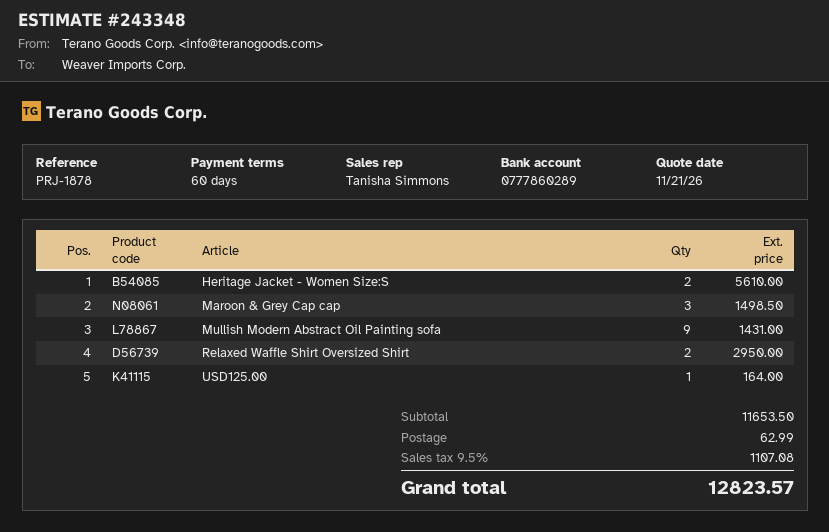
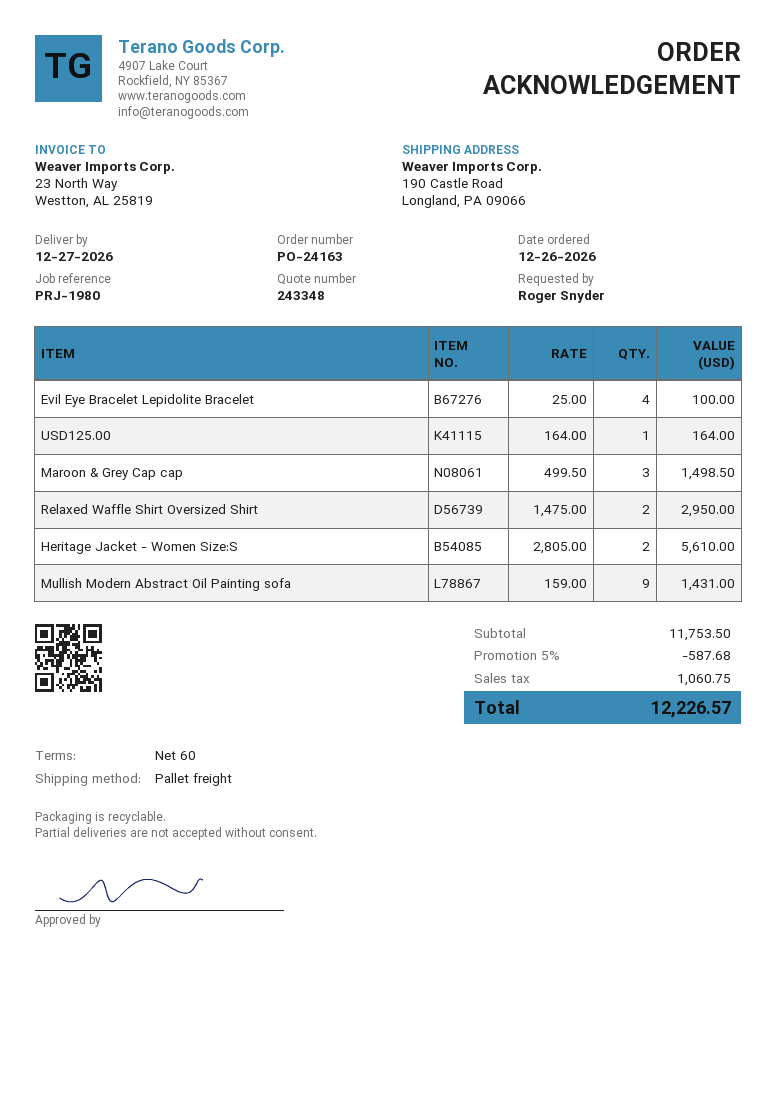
reference: PRJ-1878 -> PRJ-1980
Evil Eye Bracelet Lepidolite Bracelet: none -> 4 for 100.00
subtotal: 11653.50 -> 11753.50
discount: none -> 5% = 587.68
shipping: 62.99 -> none
tax: 1107.08 -> 1060.75
total: 12823.57 -> 12226.57

